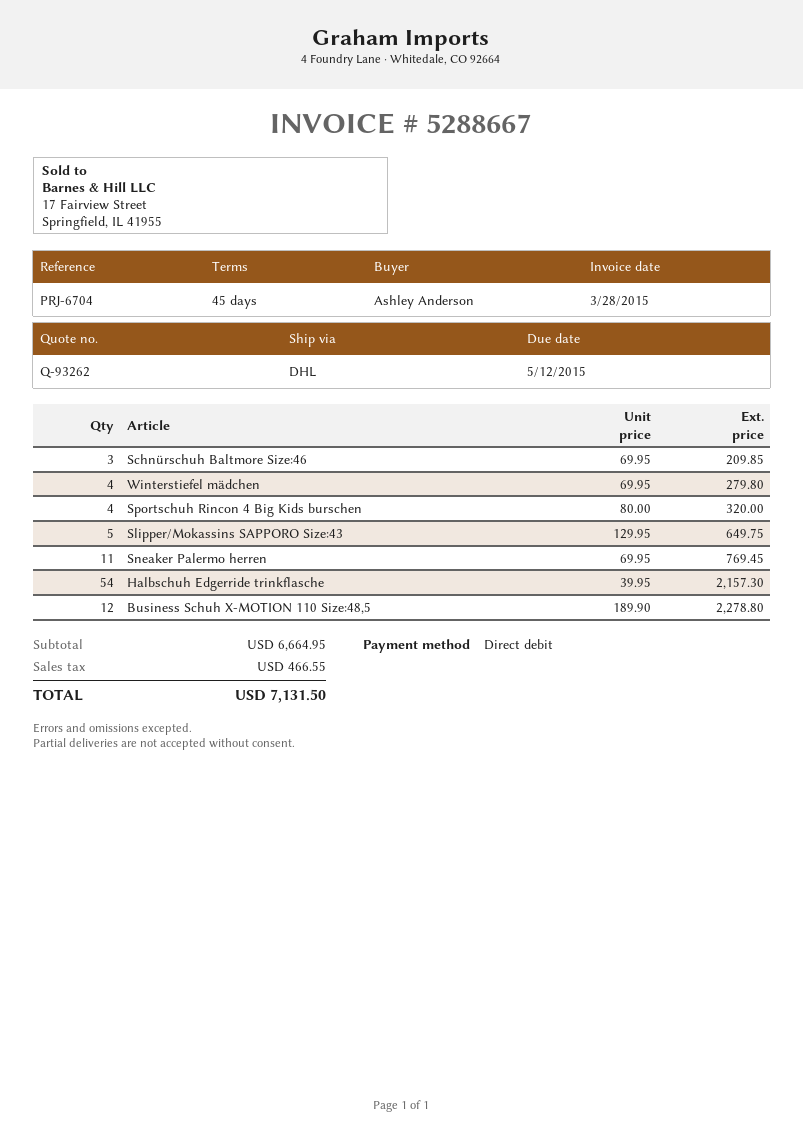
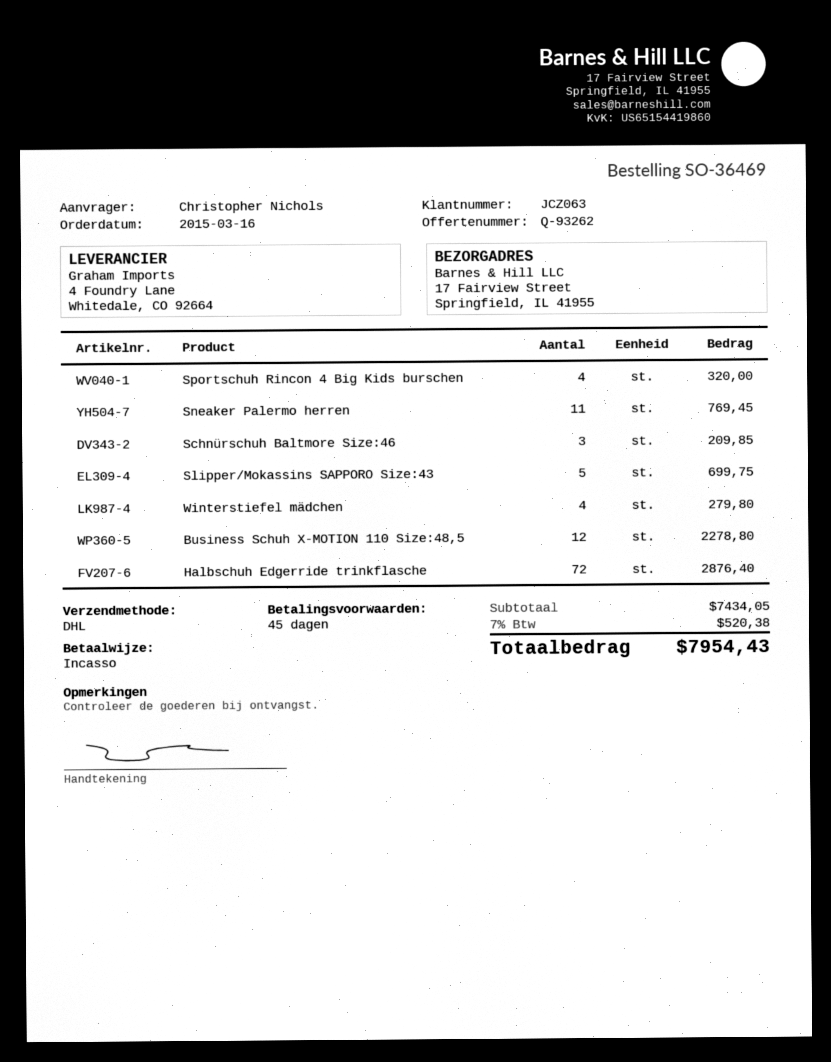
ordered by: Ashley Anderson -> Christopher Nichols
Slipper/Mokassins SAPPORO Size:43: 5 for 649.75 -> 5 for 699.75
Halbschuh Edgerride trinkflasche: 54 for 2157.30 -> 72 for 2876.40
subtotal: 6664.95 -> 7434.05
tax: 466.55 -> 520.38
total: 7131.50 -> 7954.43

